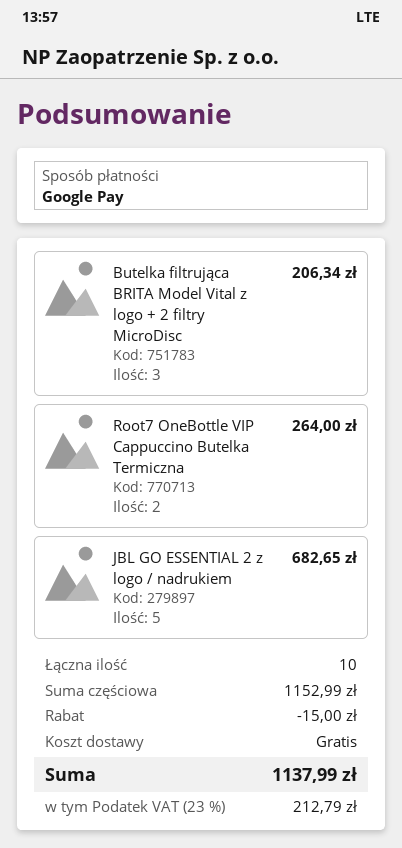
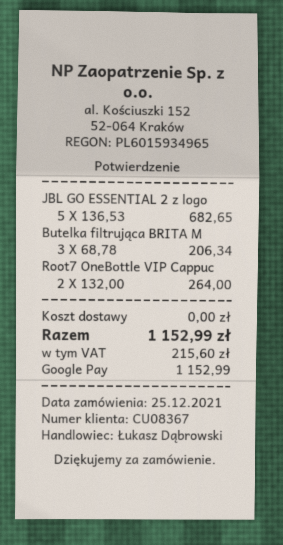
discount: 15.00 -> none
tax: 212.79 -> 215.60
total: 1137.99 -> 1152.99

